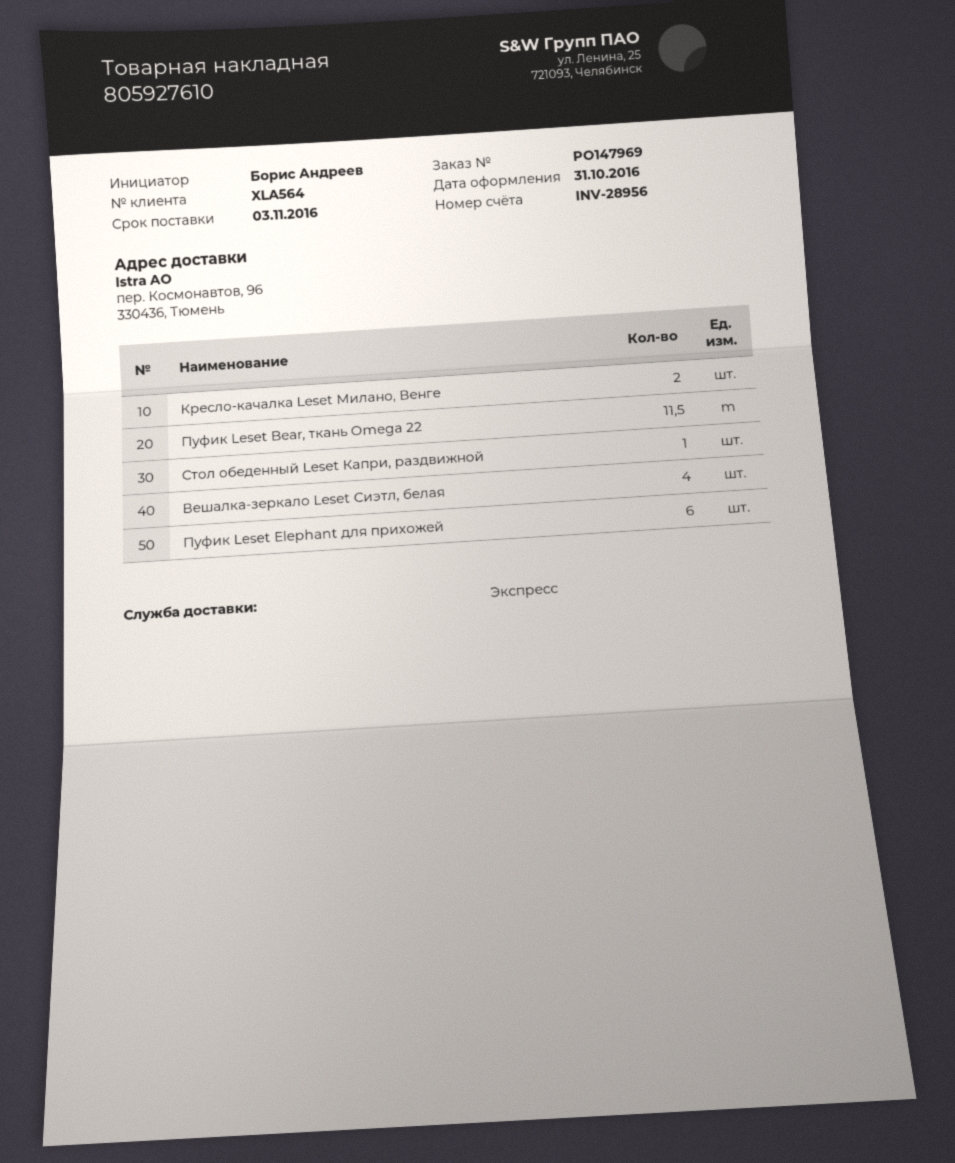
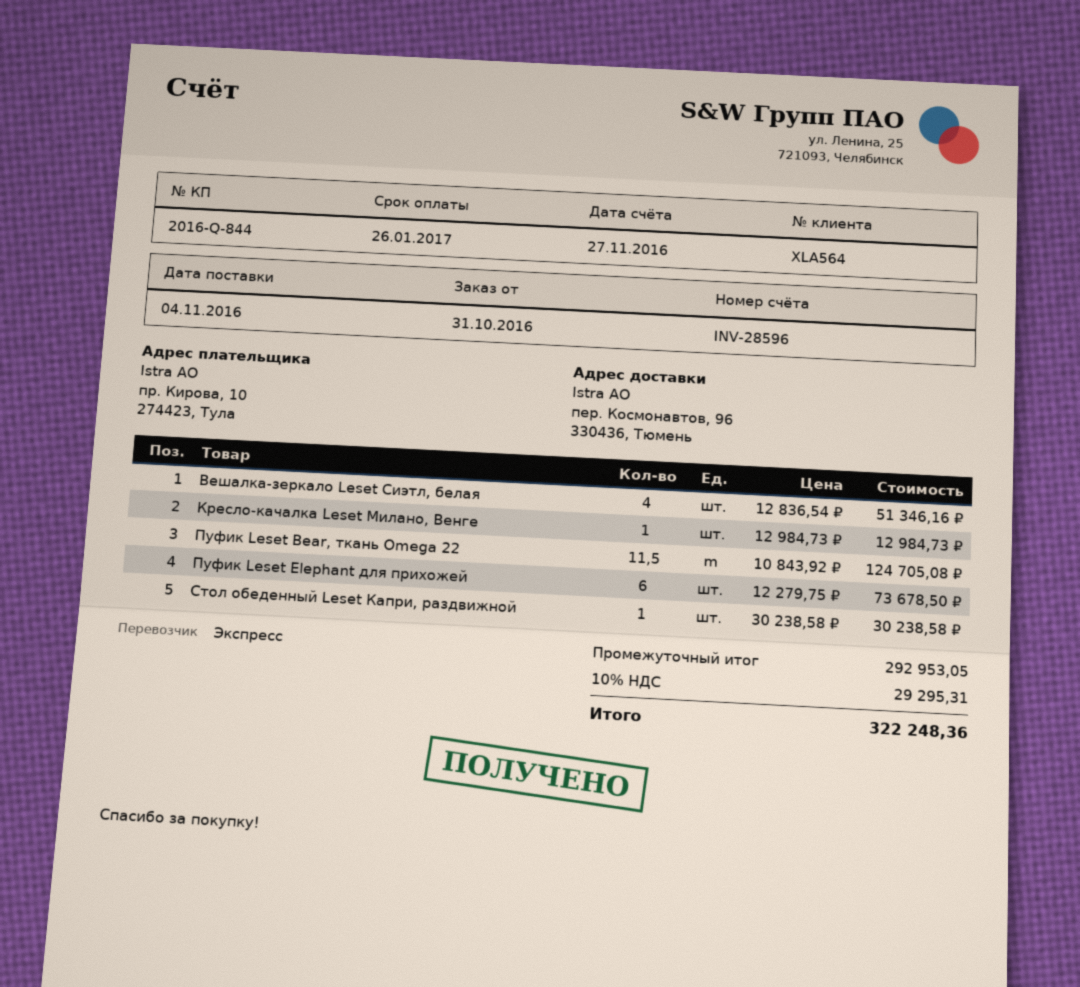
delivery date: 2016-11-03 -> 2016-11-04
invoice number: INV-28956 -> INV-28596
Кресло-качалка Leset Милано, Венге: 2 -> 1

